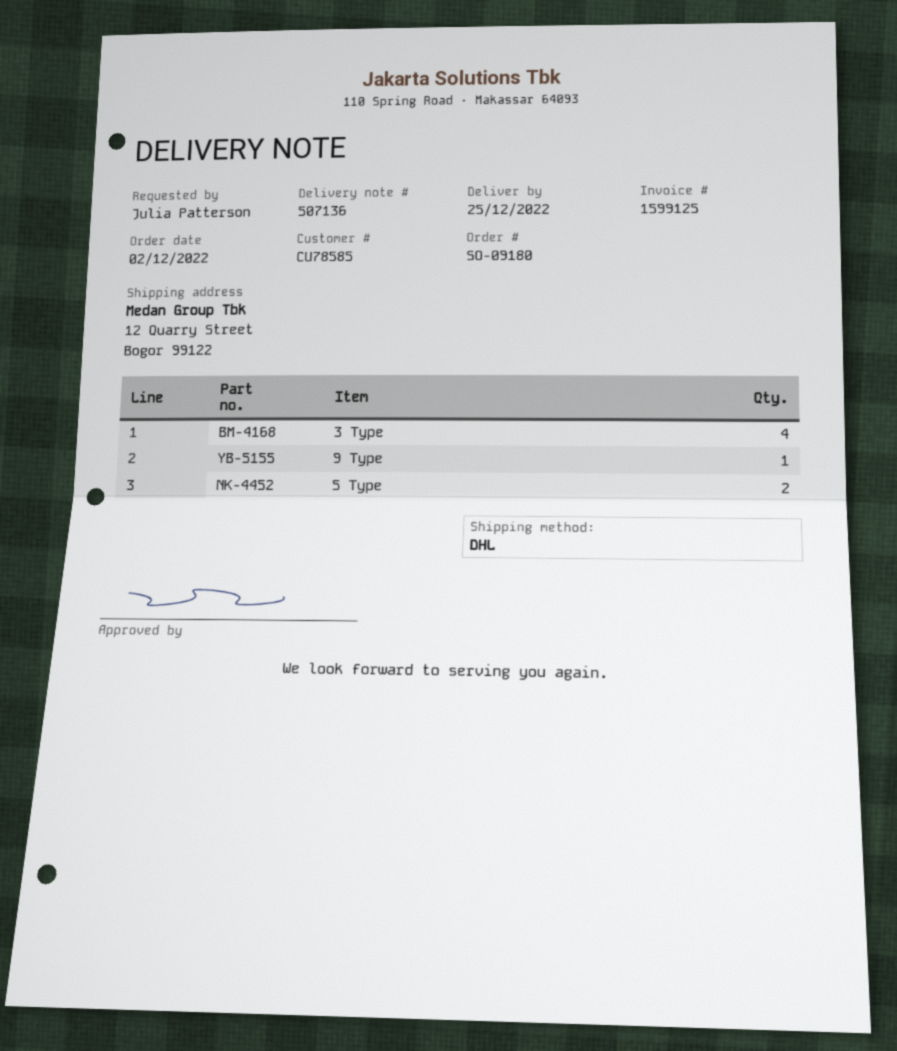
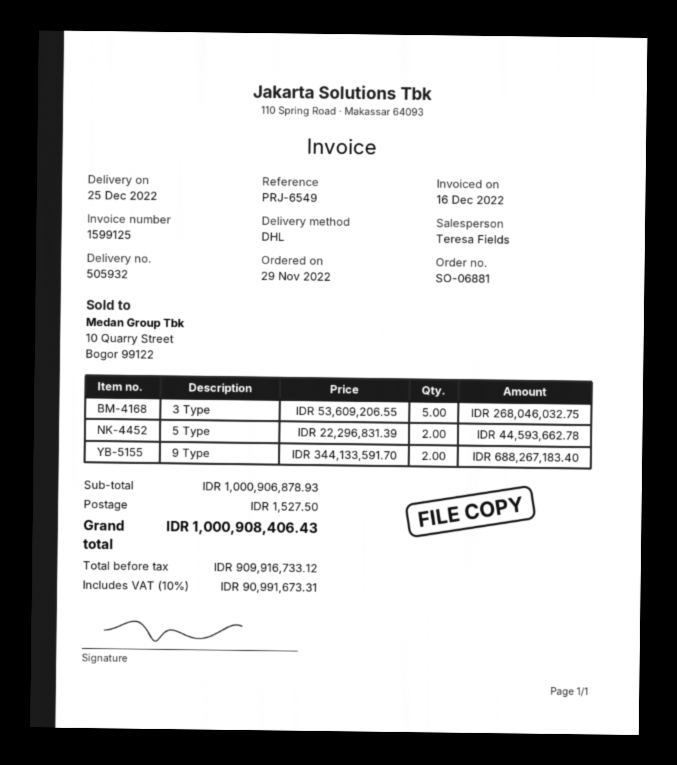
order number: SO-09180 -> SO-06881
order date: 2022-12-02 -> 2022-11-29
delivery note number: 507136 -> 505932
3 Type: 4 -> 5
9 Type: 1 -> 2

